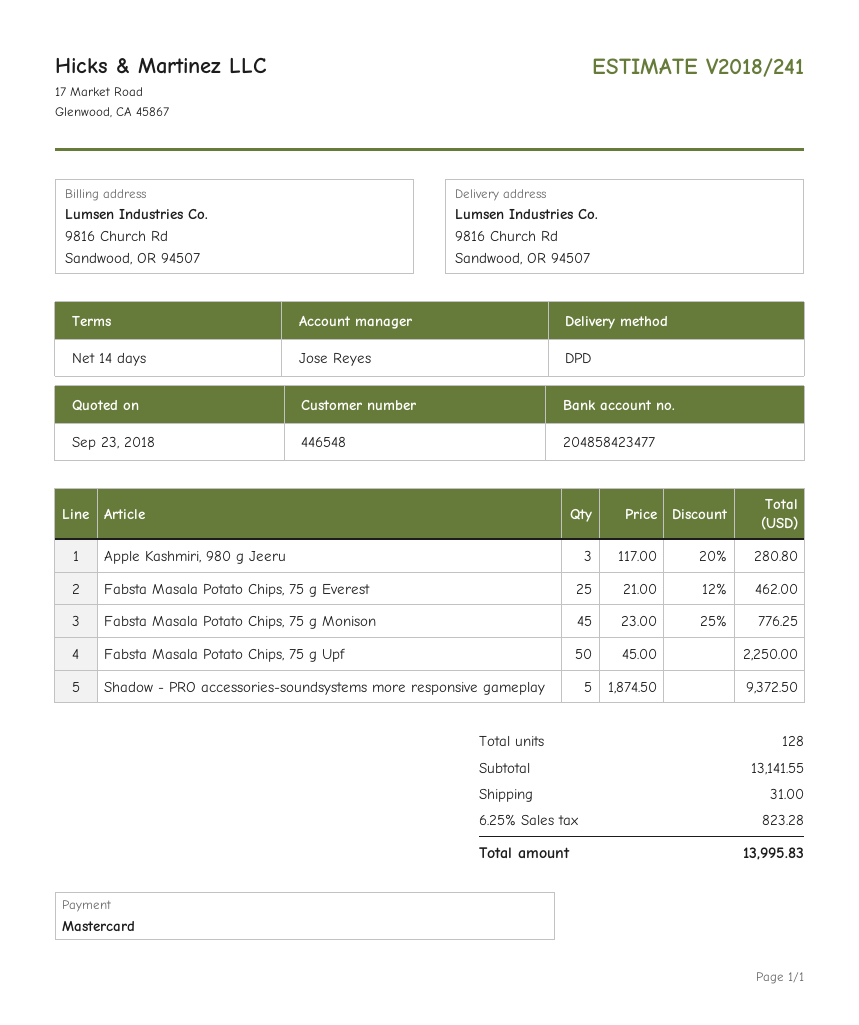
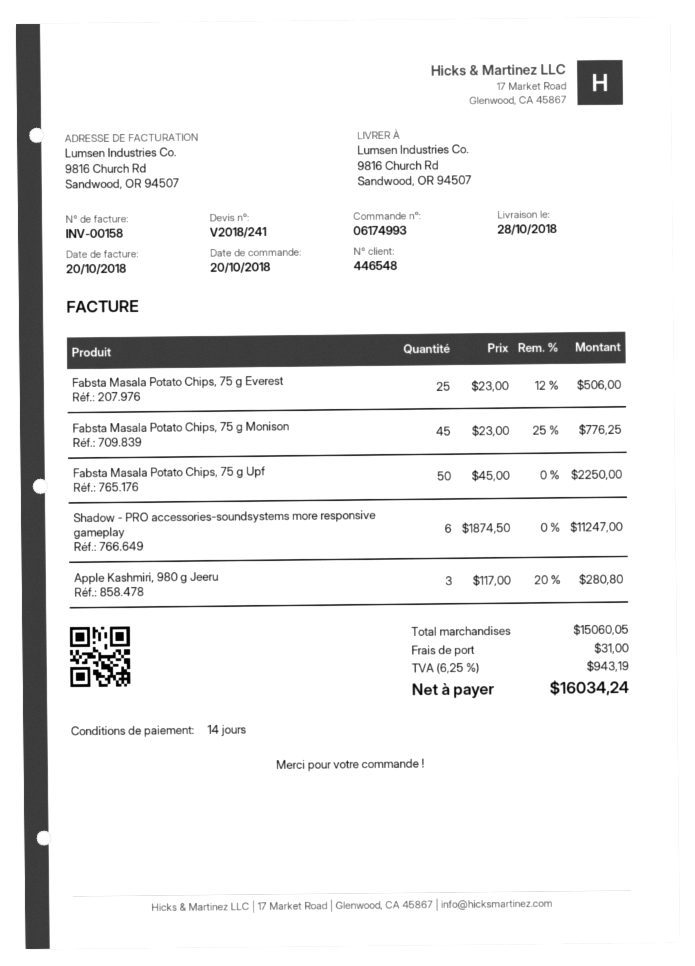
Fabsta Masala Potato Chips, 75 g Everest: 25 x 21.00 - 12% = 462.00 -> 25 x 23.00 - 12% = 506.00
Shadow - PRO accessories-soundsystems more responsive gameplay: 5 x 1874.50 = 9372.50 -> 6 x 1874.50 = 11247.00
subtotal: 13141.55 -> 15060.05
tax: 6.25% = 823.28 -> 6.25% = 943.19
total: 13995.83 -> 16034.24

